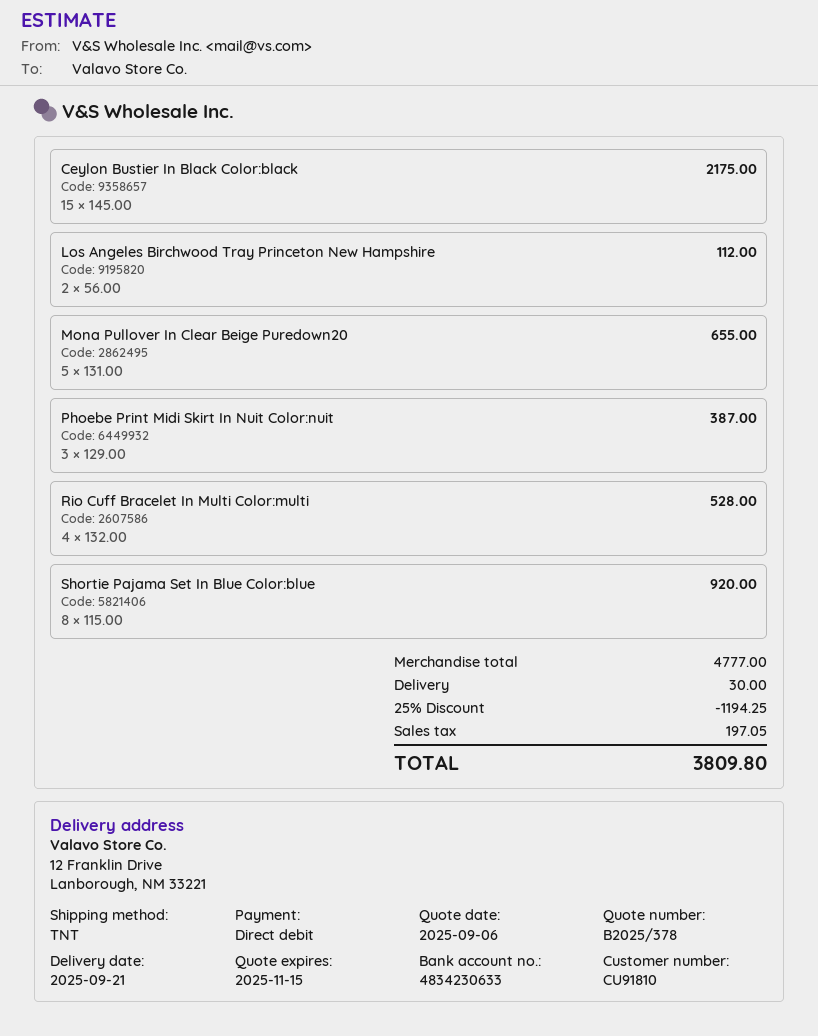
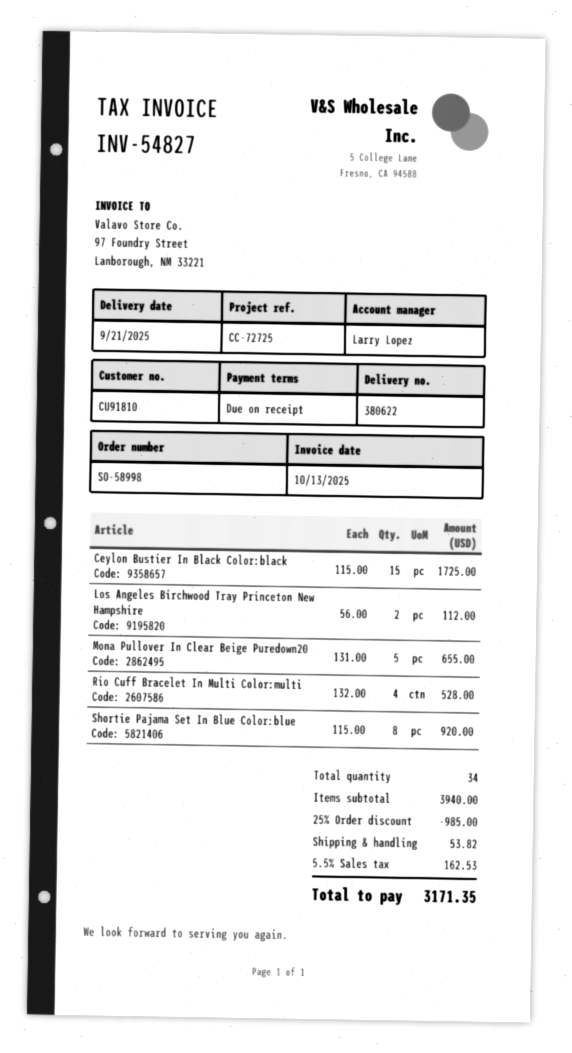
Ceylon Bustier In Black Color:black: 15 x 145.00 = 2175.00 -> 15 x 115.00 = 1725.00
Phoebe Print Midi Skirt In Nuit Color:nuit: 3 x 129.00 = 387.00 -> none
subtotal: 4777.00 -> 3940.00
discount: 25% = 1194.25 -> 25% = 985.00
shipping: 30.00 -> 53.82
tax: 197.05 -> 162.53
total: 3809.80 -> 3171.35

